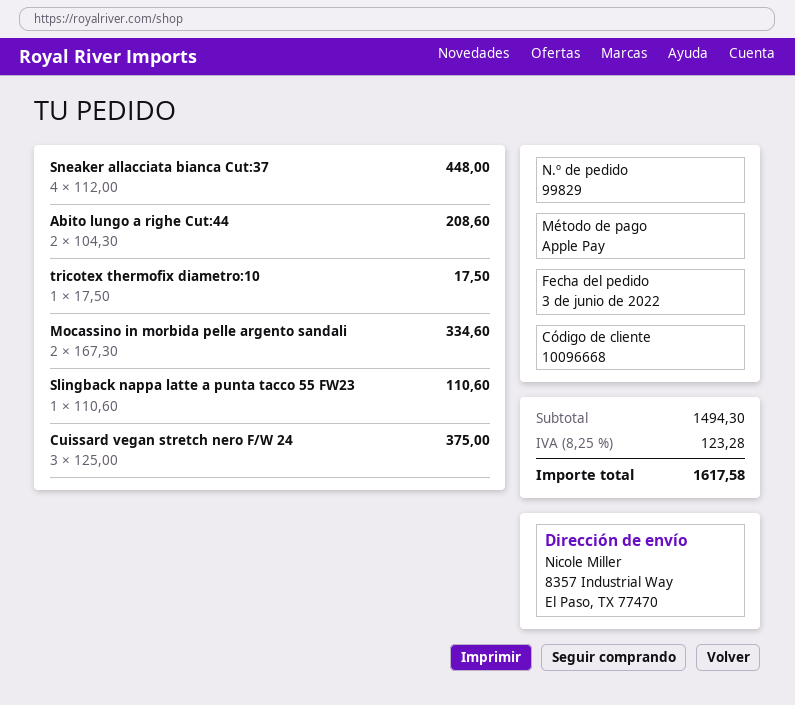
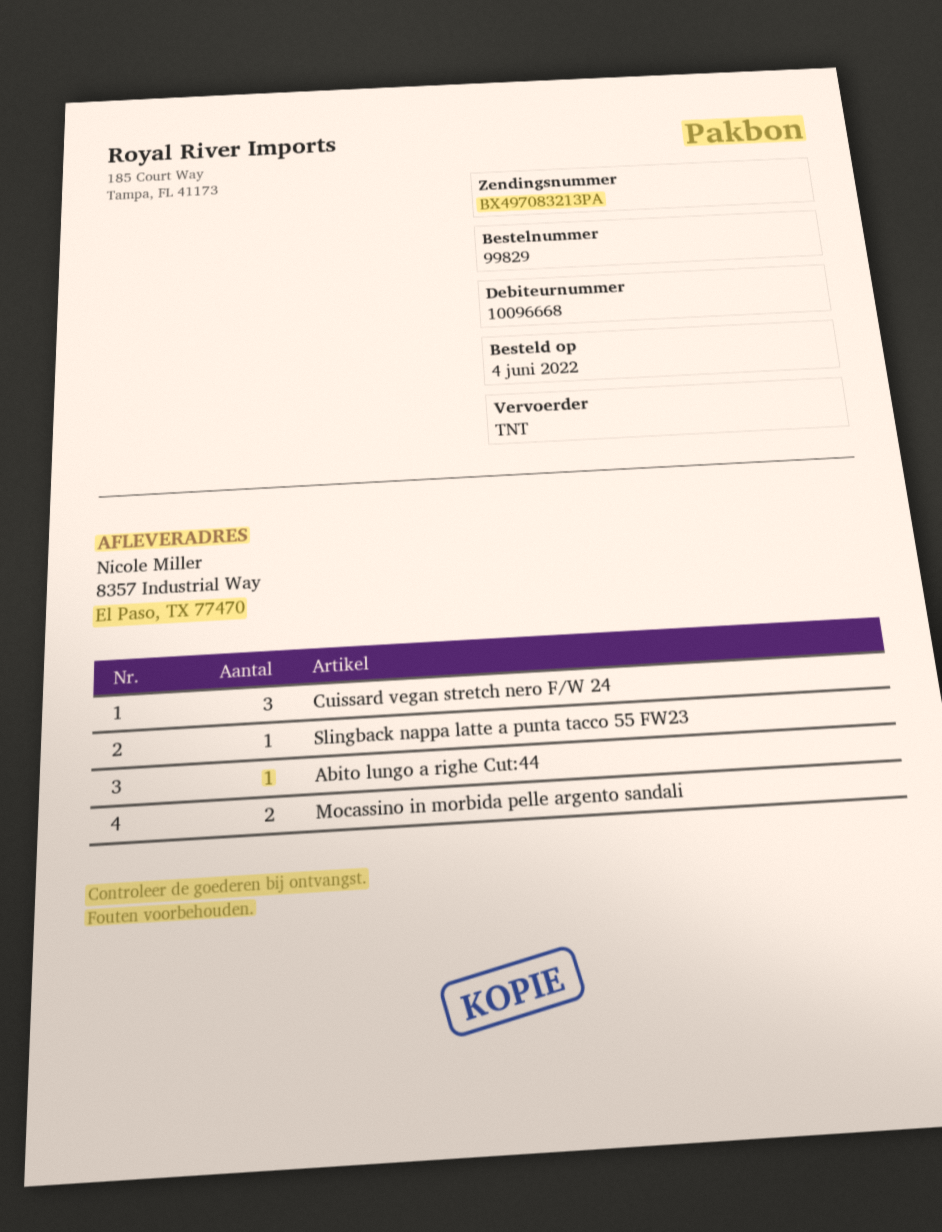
order date: 2022-06-03 -> 2022-06-04
Sneaker allacciata bianca Cut:37: 4 -> none
Abito lungo a righe Cut:44: 2 -> 1
tricotex thermofix diametro:10: 1 -> none

